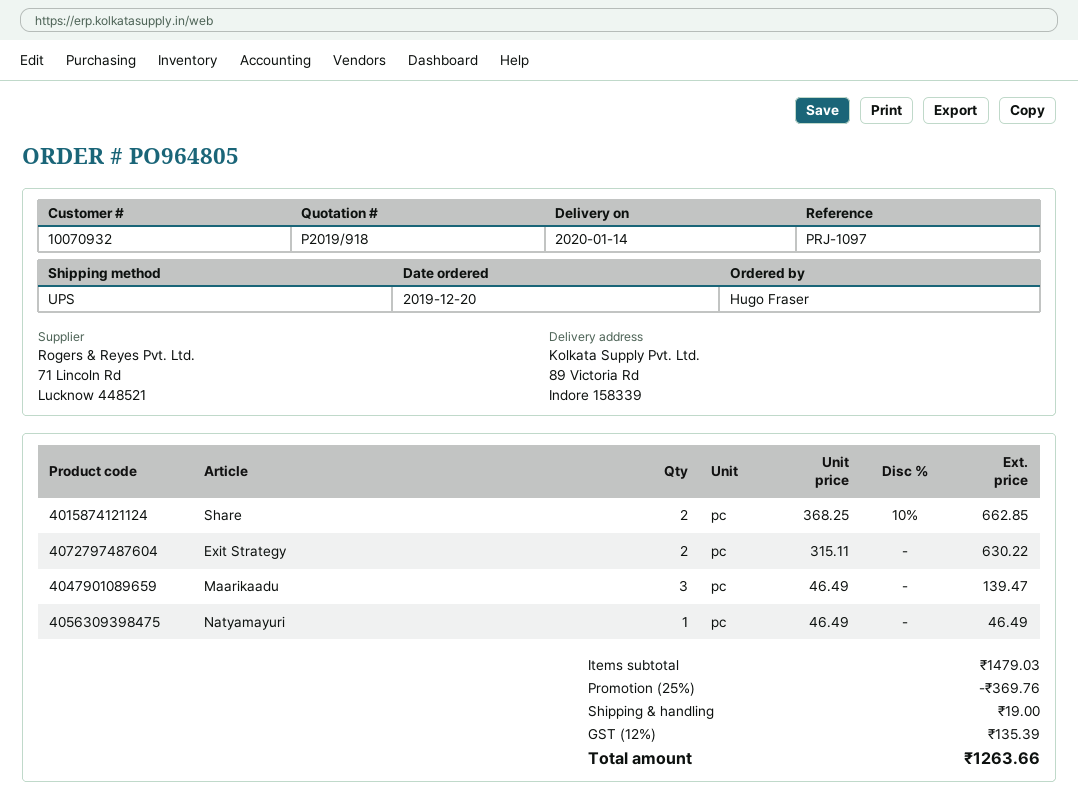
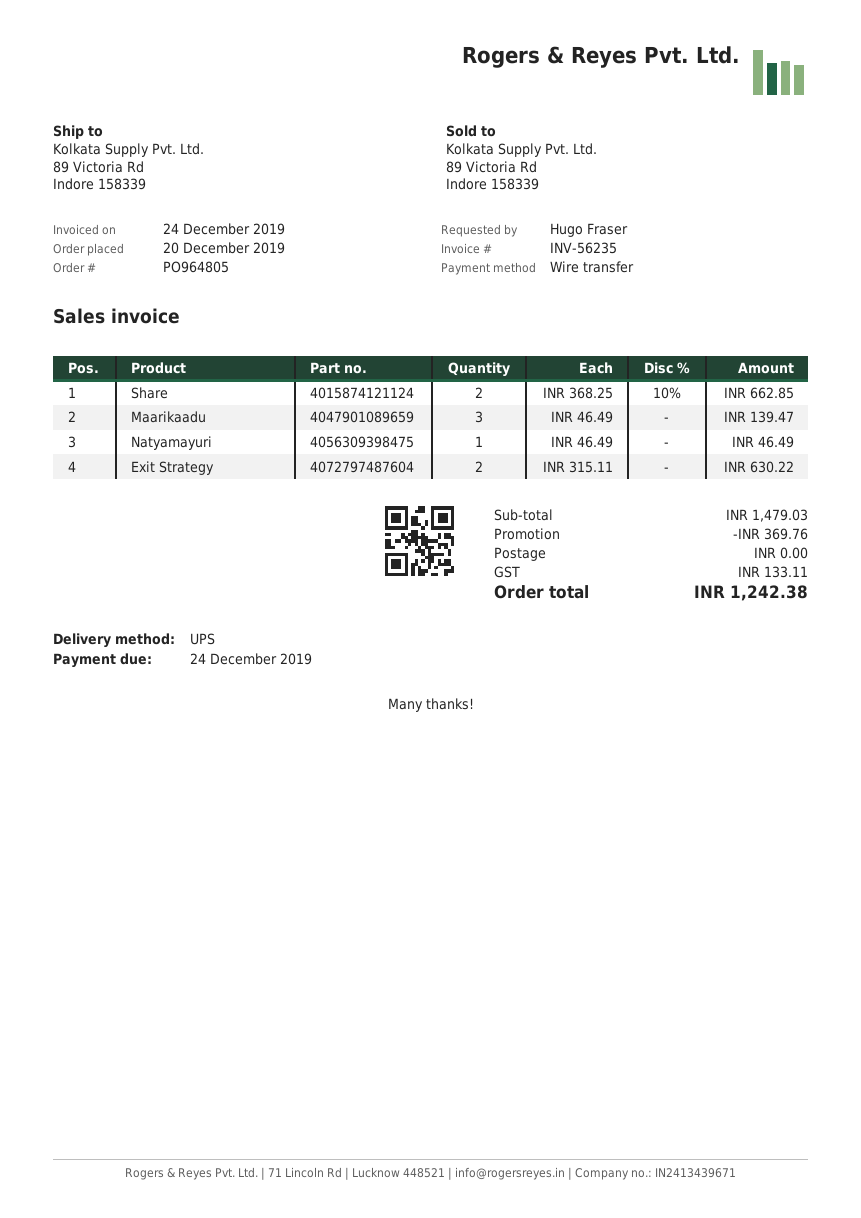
shipping: 19.00 -> 0.00
tax: 135.39 -> 133.11
total: 1263.66 -> 1242.38

